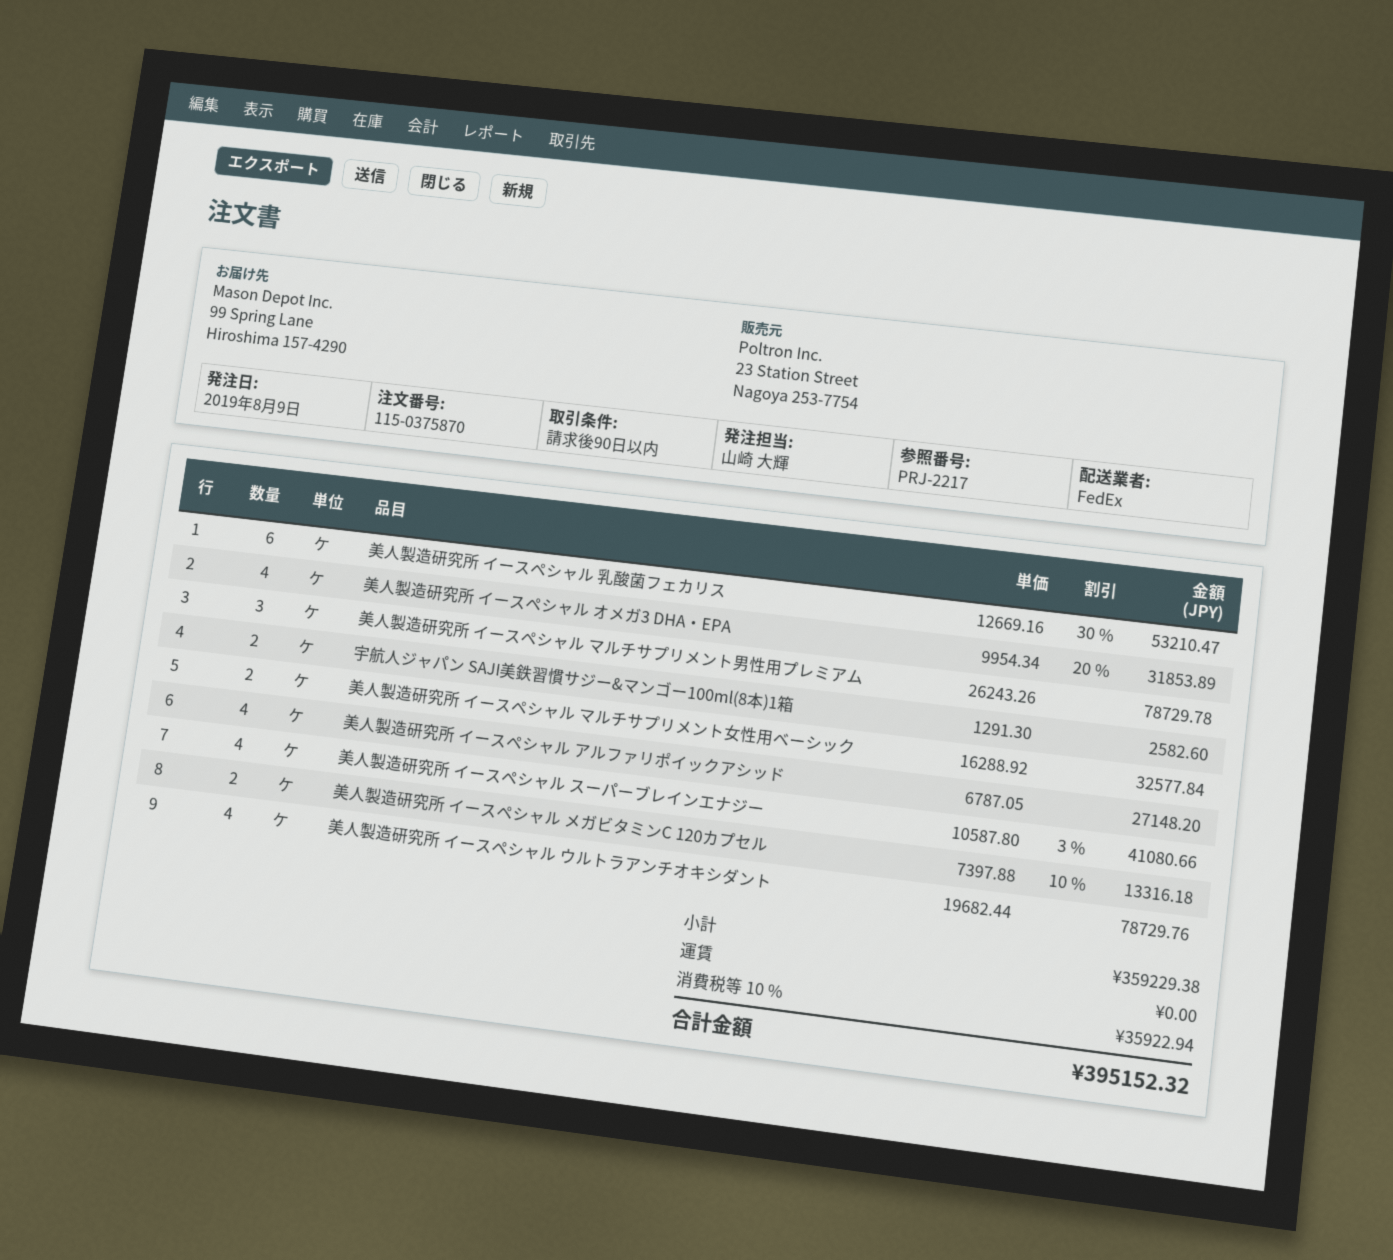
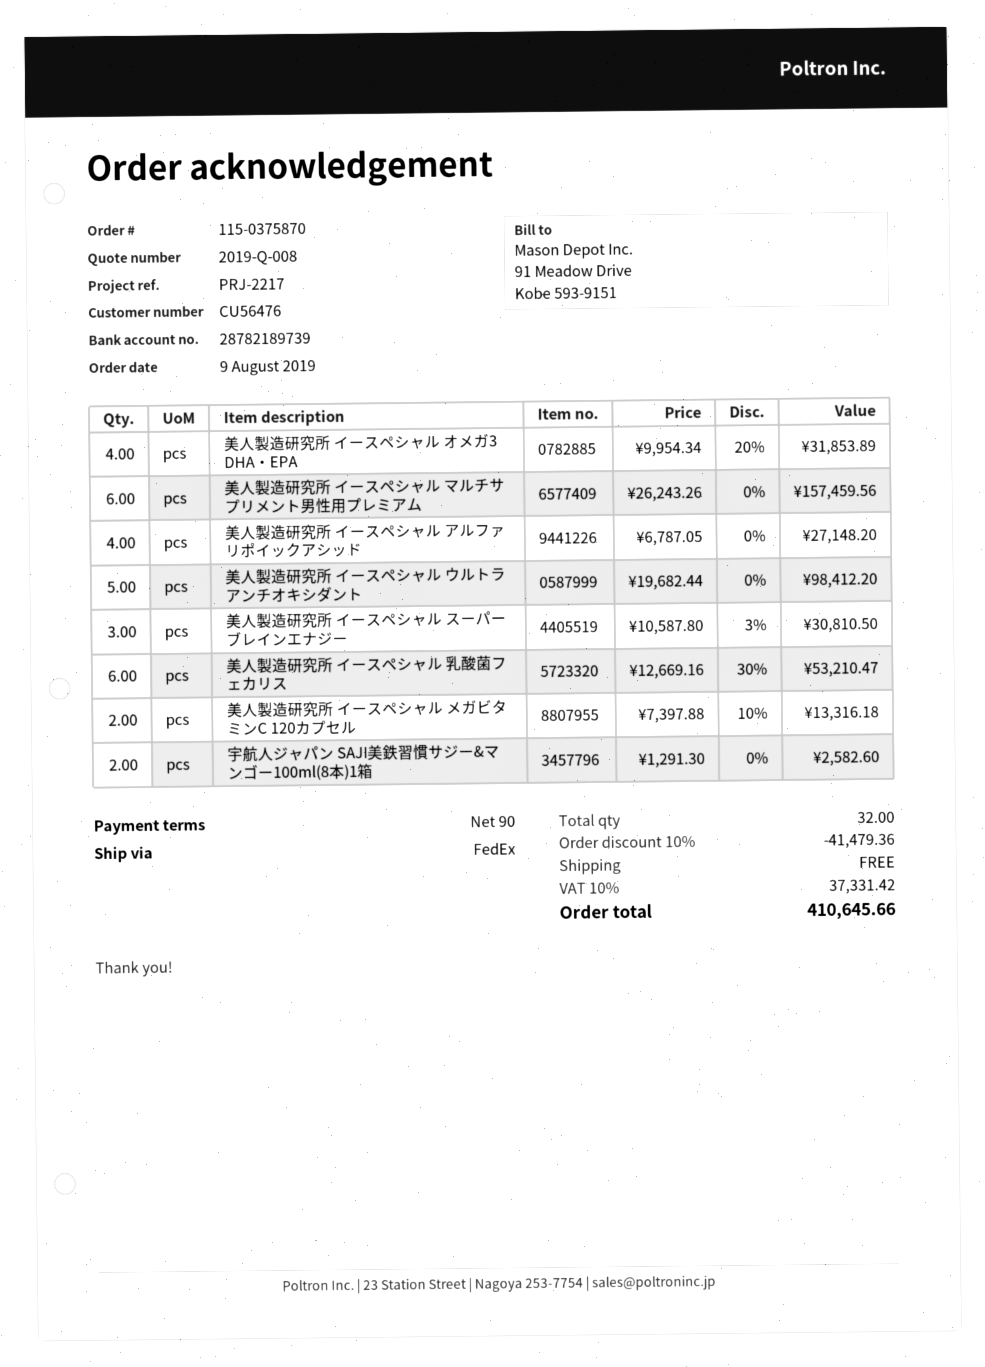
美人製造研究所 イースペシャル マルチサプリメント男性用プレミアム: 3 x 26243.26 = 78729.78 -> 6 x 26243.26 = 157459.56
美人製造研究所 イースペシャル マルチサプリメント女性用ベーシック: 2 x 16288.92 = 32577.84 -> none
美人製造研究所 イースペシャル スーパーブレインエナジー: 4 x 10587.80 - 3% = 41080.66 -> 3 x 10587.80 - 3% = 30810.50
美人製造研究所 イースペシャル ウルトラアンチオキシダント: 4 x 19682.44 = 78729.76 -> 5 x 19682.44 = 98412.20
discount: none -> 10% = 41479.36
tax: 10% = 35922.94 -> 10% = 37331.42
total: 395152.32 -> 410645.66

